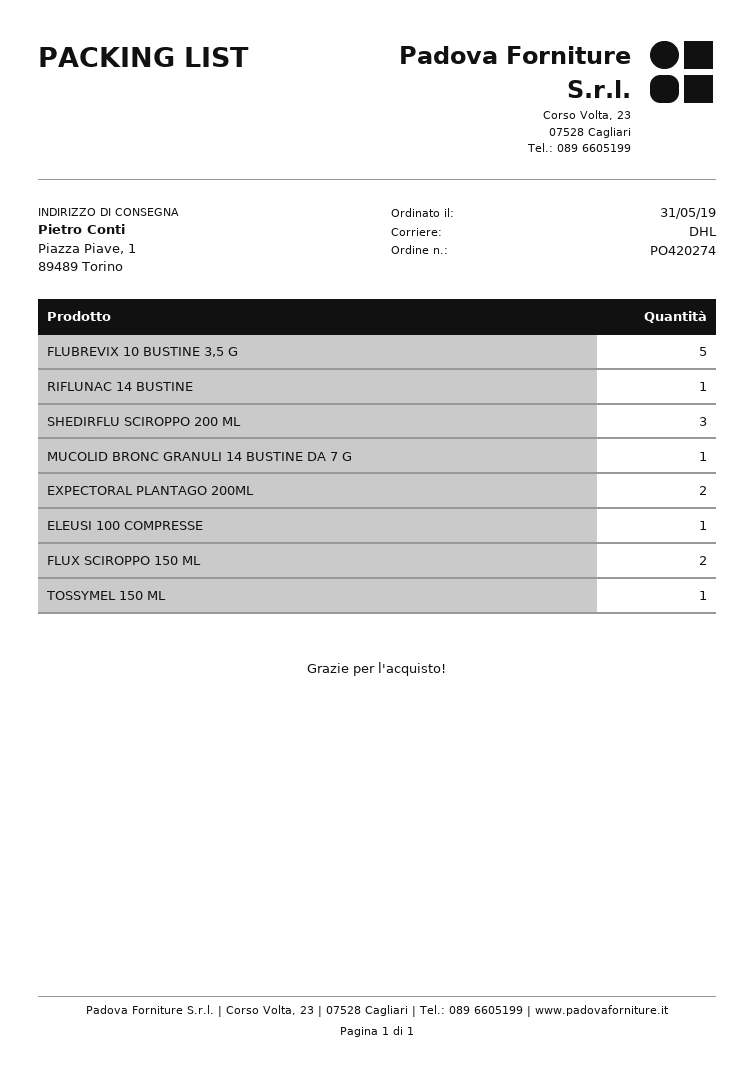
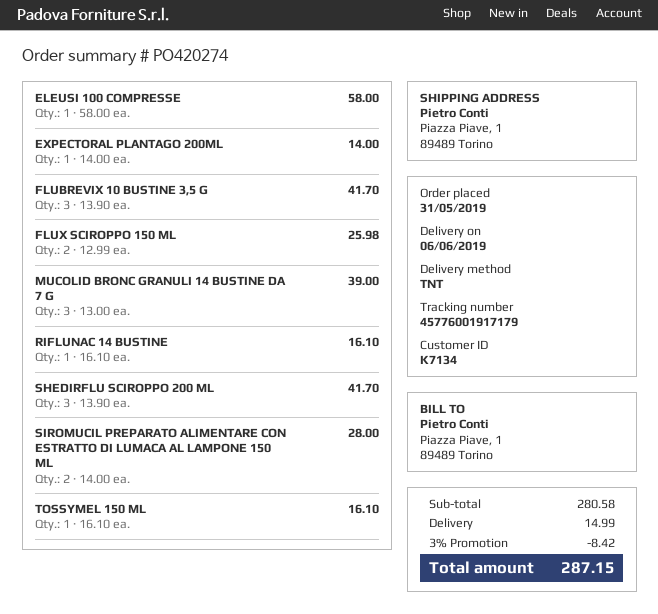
shipping method: DHL -> TNT
FLUBREVIX 10 BUSTINE 3,5 G: 5 -> 3
MUCOLID BRONC GRANULI 14 BUSTINE DA 7 G: 1 -> 3
EXPECTORAL PLANTAGO 200ML: 2 -> 1
SIROMUCIL PREPARATO ALIMENTARE CON ESTRATTO DI LUMACA AL LAMPONE 150 ML: none -> 2

